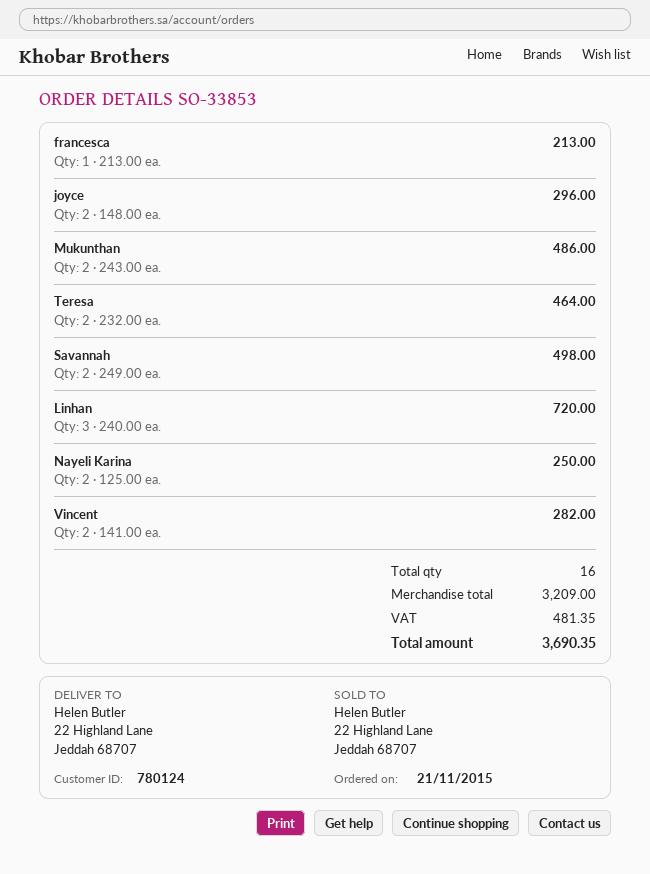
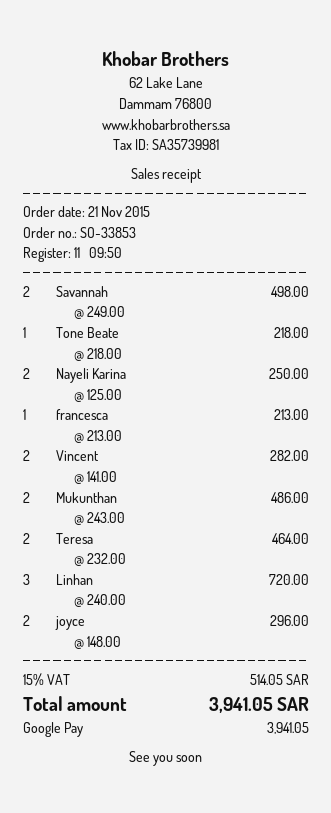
Tone Beate: none -> 1 x 218.00 = 218.00
tax: 481.35 -> 514.05
total: 3690.35 -> 3941.05

